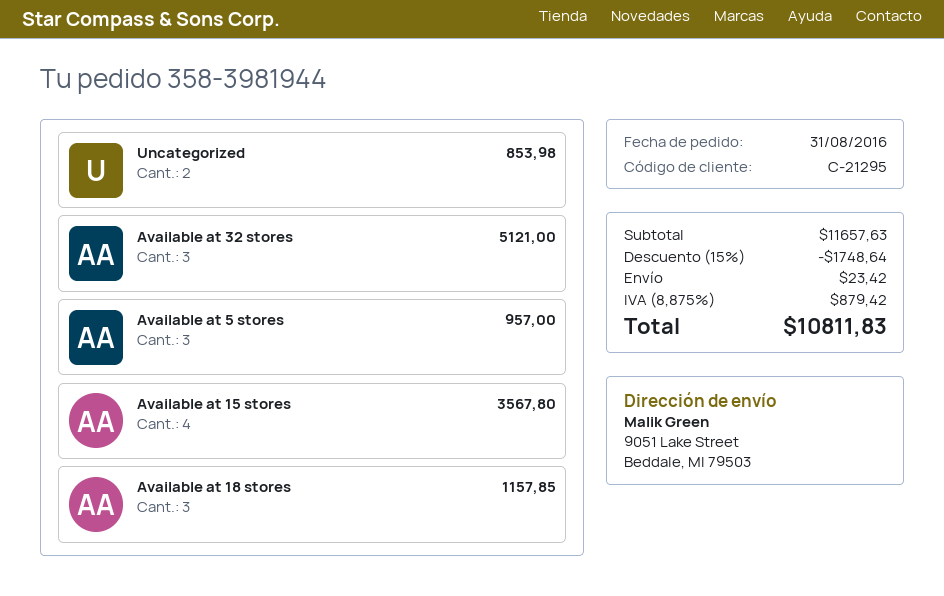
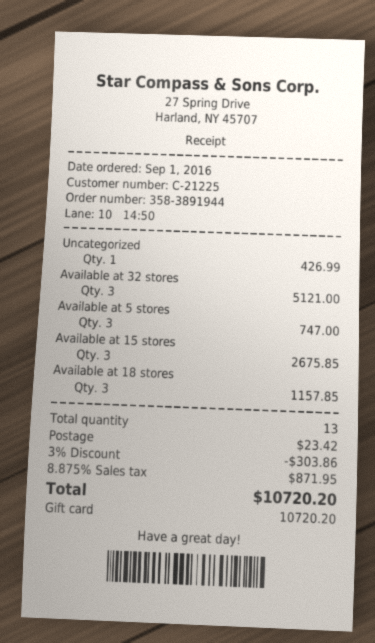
order number: 358-3981944 -> 358-3891944
order date: 2016-08-31 -> 2016-09-01
customer number: C-21295 -> C-21225
Uncategorized: 2 for 853.98 -> 1 for 426.99
Available at 5 stores: 3 for 957.00 -> 3 for 747.00
Available at 15 stores: 4 for 3567.80 -> 3 for 2675.85
discount: 15% = 1748.64 -> 3% = 303.86
tax: 8.875% = 879.42 -> 8.875% = 871.95
total: 10811.83 -> 10720.20

